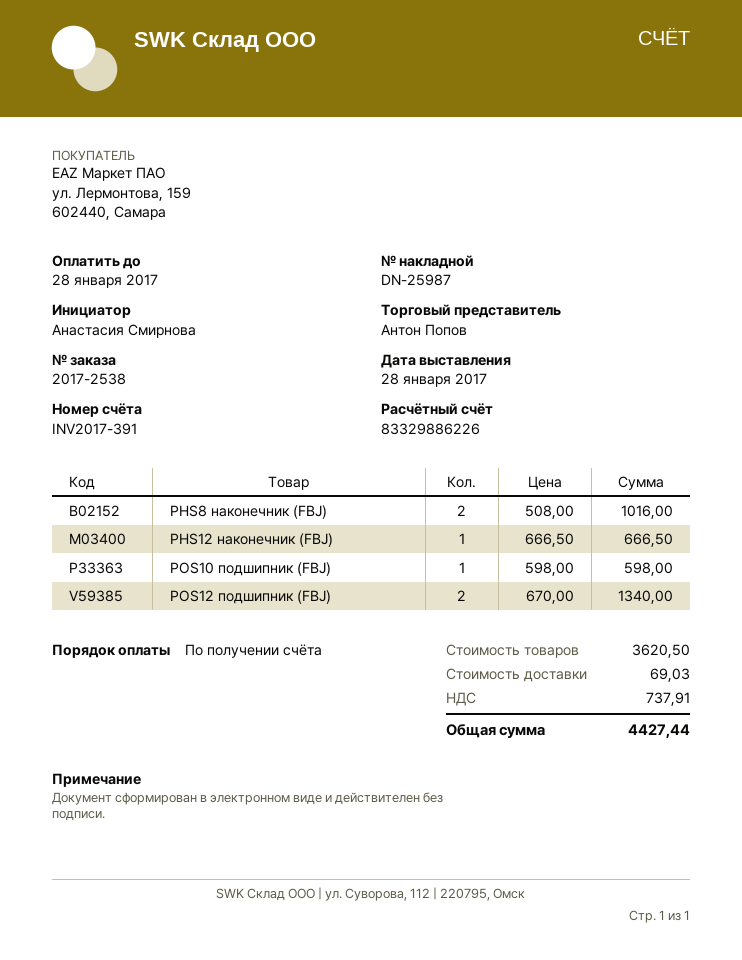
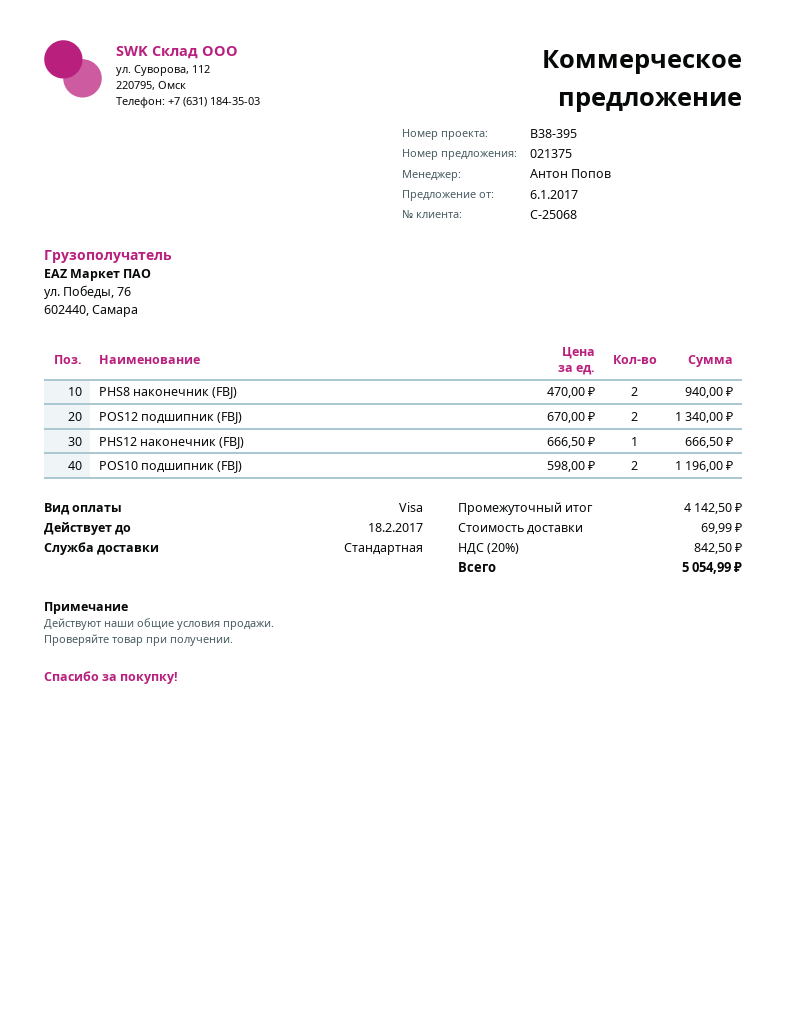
PHS8 наконечник (FBJ): 2 x 508.00 = 1016.00 -> 2 x 470.00 = 940.00
POS10 подшипник (FBJ): 1 x 598.00 = 598.00 -> 2 x 598.00 = 1196.00
subtotal: 3620.50 -> 4142.50
shipping: 69.03 -> 69.99
tax: 737.91 -> 842.50
total: 4427.44 -> 5054.99

